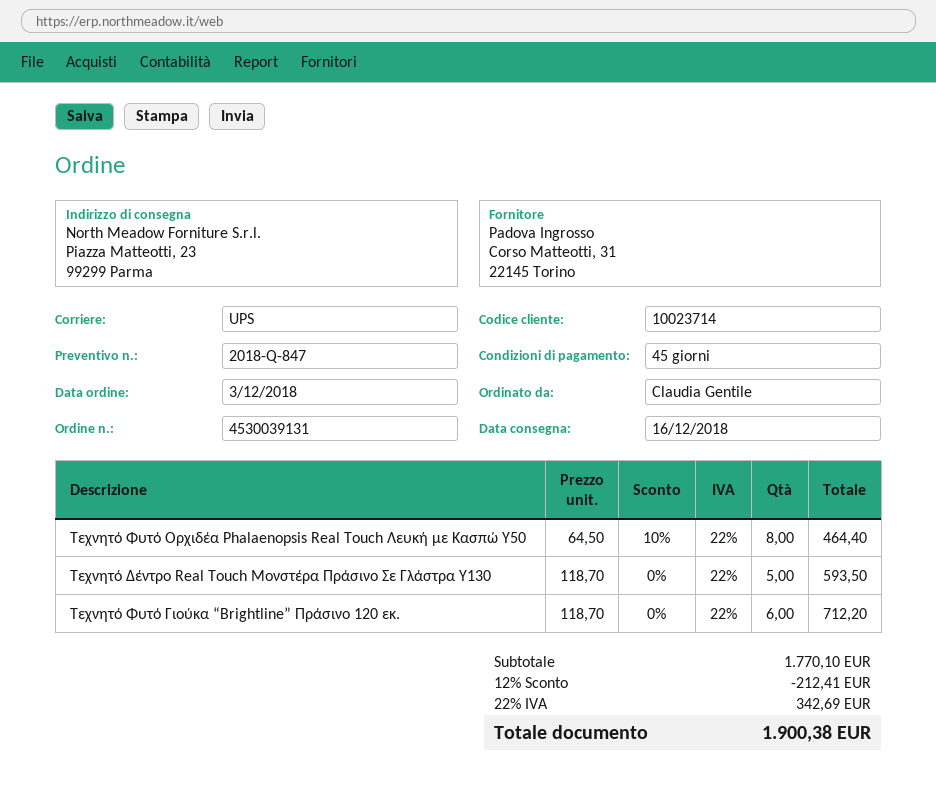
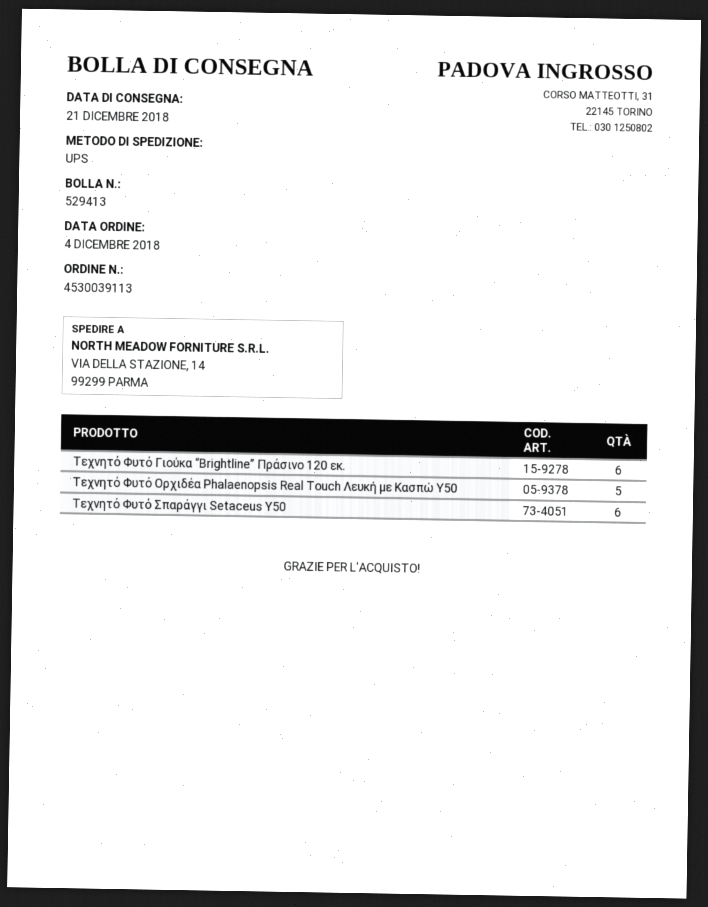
order number: 4530039131 -> 4530039113
order date: 2018-12-03 -> 2018-12-04
delivery date: 2018-12-16 -> 2018-12-21
ship to: Piazza Matteotti, 23, 99299 Parma -> VIA DELLA STAZIONE, 14, 99299 PARMA
Τεχνητό Φυτό Ορχιδέα Phalaenopsis Real Touch Λευκή με Κασπώ Υ50: 8 -> 5
Τεχνητό Δέντρο Real Touch Μονστέρα Πράσινο Σε Γλάστρα Υ130: 5 -> none
Τεχνητό Φυτό Σπαράγγι Setaceus Υ50: none -> 6

